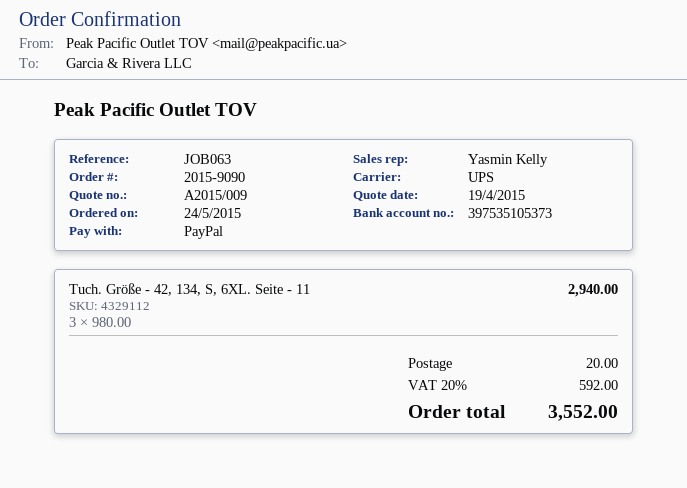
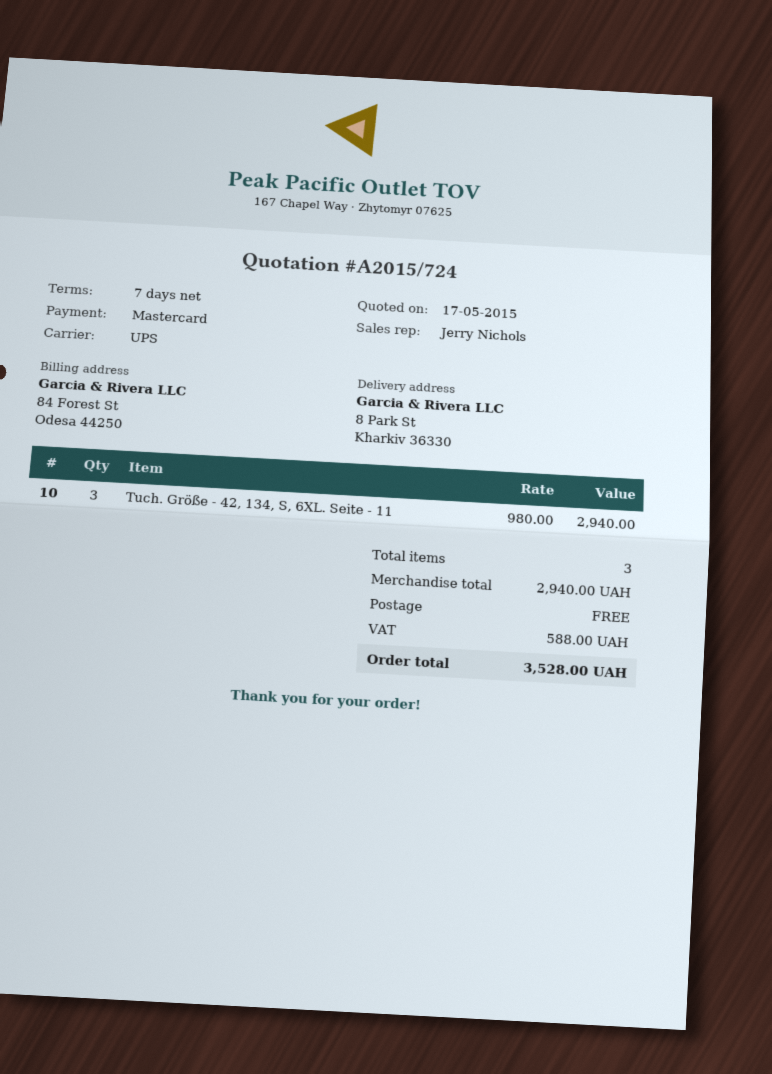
quote number: A2015/009 -> A2015/724
quote date: 2015-04-19 -> 2015-05-17
sales rep: Yasmin Kelly -> Jerry Nichols
payment method: PayPal -> Mastercard
shipping: 20.00 -> 0.00
tax: 592.00 -> 588.00
total: 3552.00 -> 3528.00

